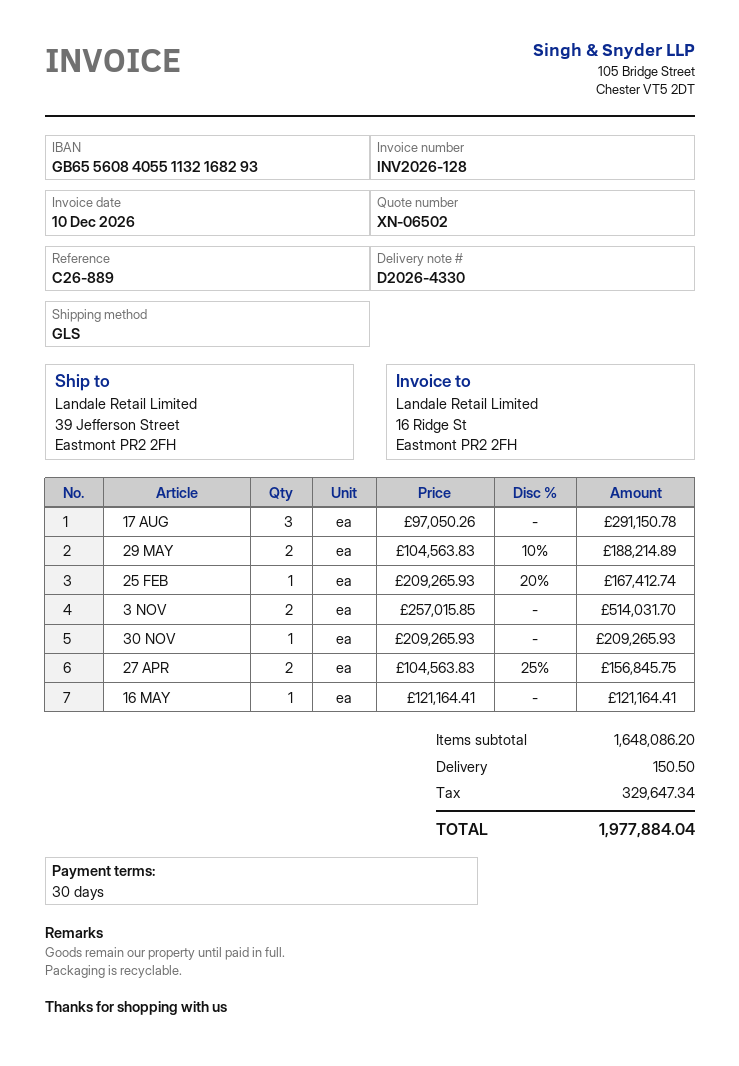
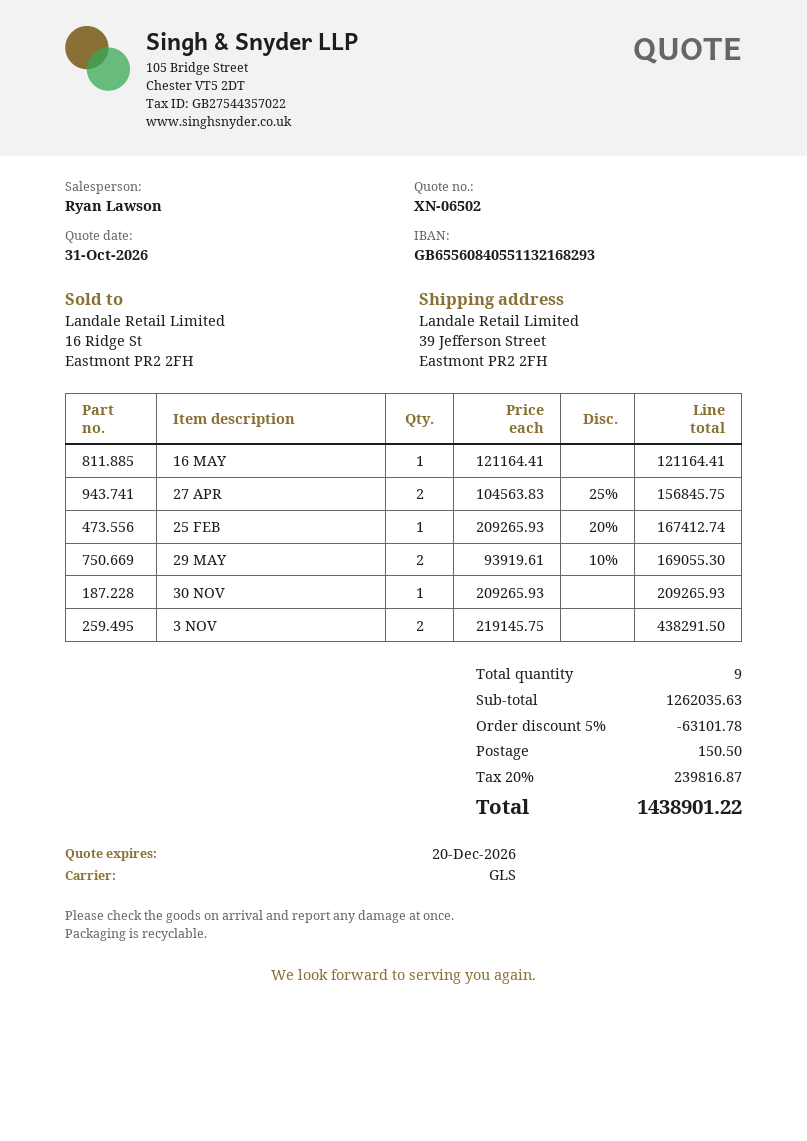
17 AUG: 3 x 97050.26 = 291150.78 -> none
29 MAY: 2 x 104563.83 - 10% = 188214.89 -> 2 x 93919.61 - 10% = 169055.30
3 NOV: 2 x 257015.85 = 514031.70 -> 2 x 219145.75 = 438291.50
subtotal: 1648086.20 -> 1262035.63
discount: none -> 5% = 63101.78
tax: 329647.34 -> 239816.87
total: 1977884.04 -> 1438901.22

